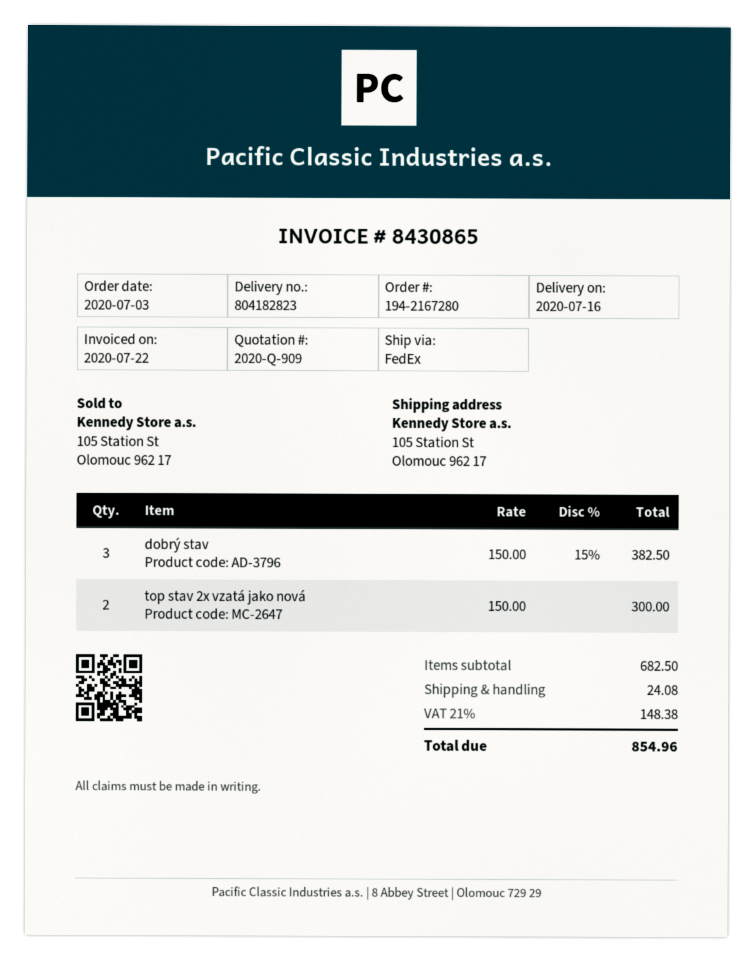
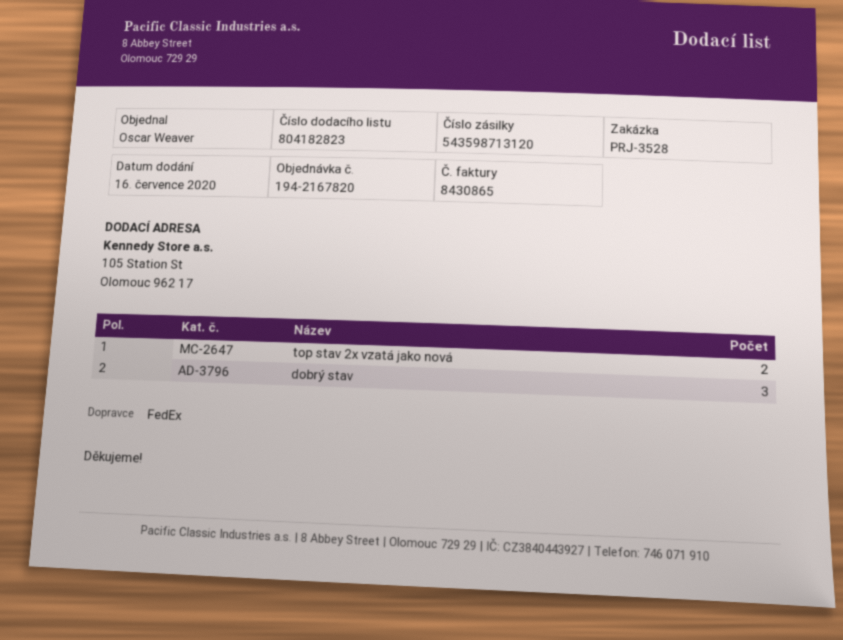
order number: 194-2167280 -> 194-2167820

